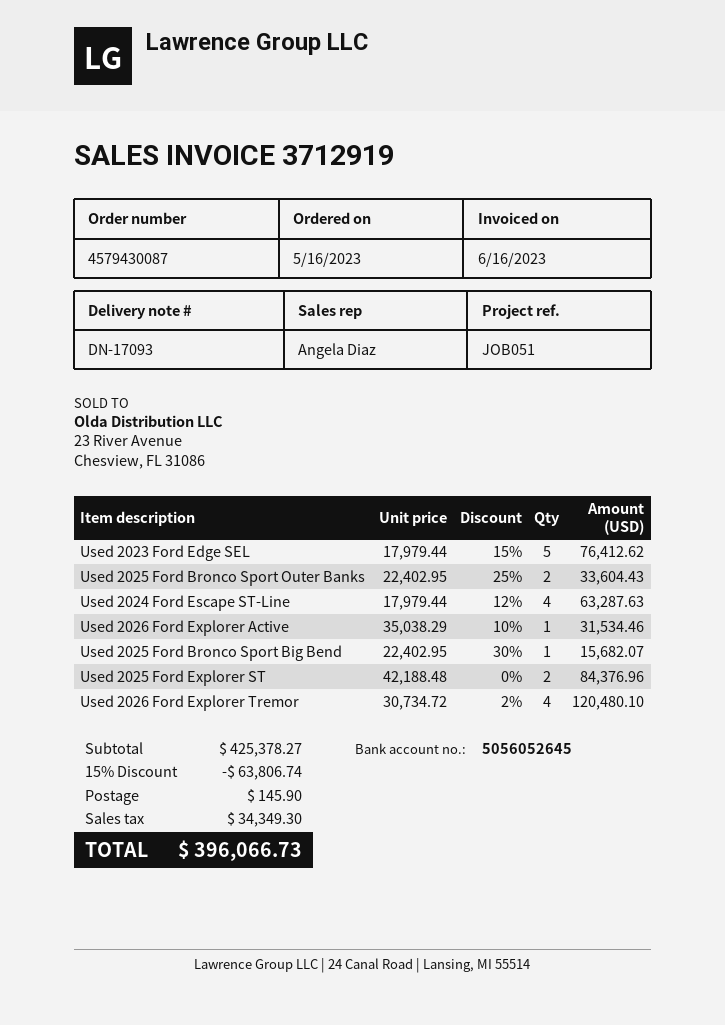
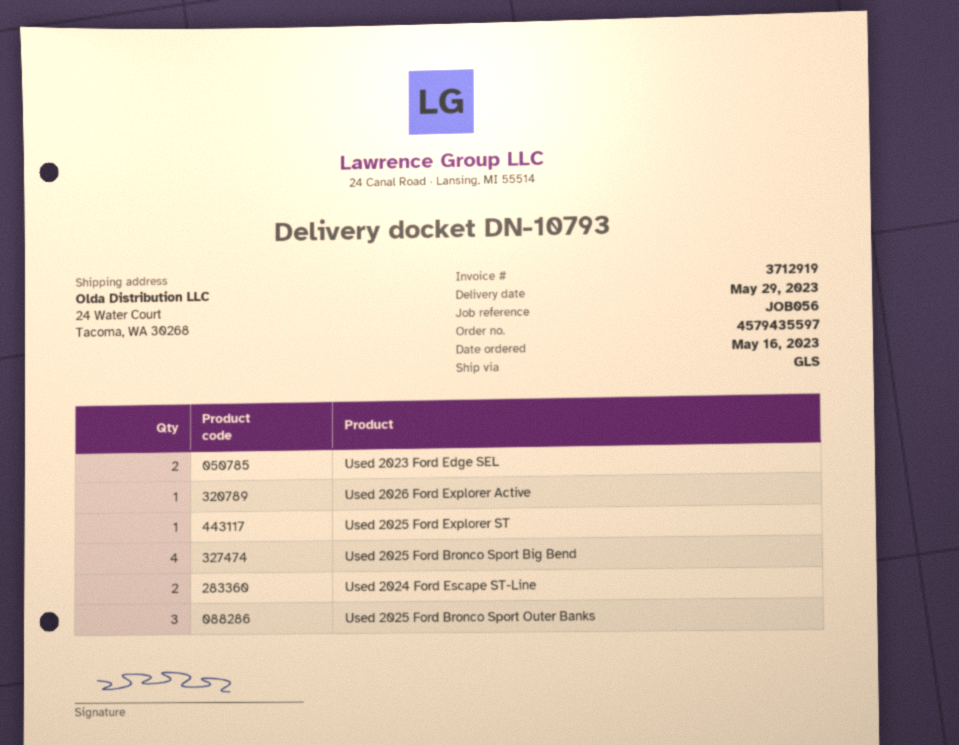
order number: 4579430087 -> 4579435597
delivery note number: DN-17093 -> DN-10793
reference: JOB051 -> JOB056
Used 2023 Ford Edge SEL: 5 -> 2
Used 2025 Ford Bronco Sport Outer Banks: 2 -> 3
Used 2024 Ford Escape ST-Line: 4 -> 2
Used 2025 Ford Bronco Sport Big Bend: 1 -> 4
Used 2025 Ford Explorer ST: 2 -> 1
Used 2026 Ford Explorer Tremor: 4 -> none

